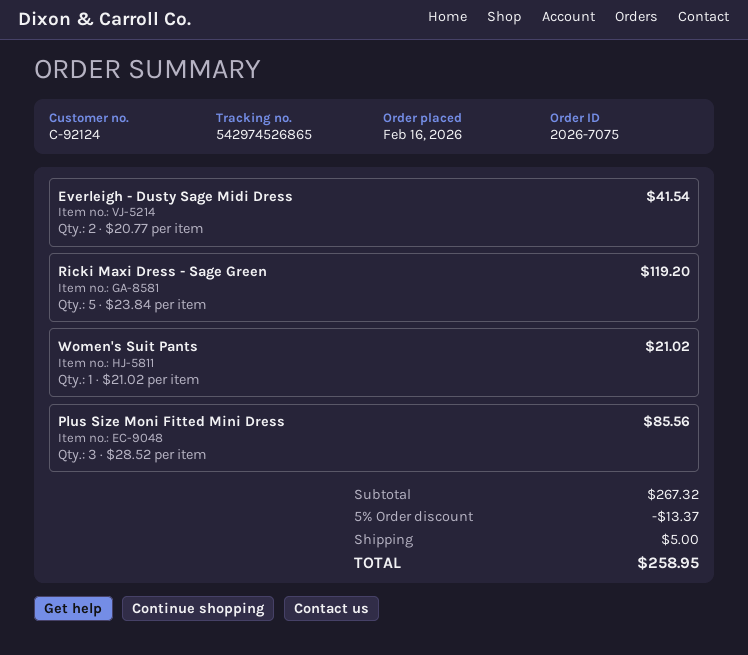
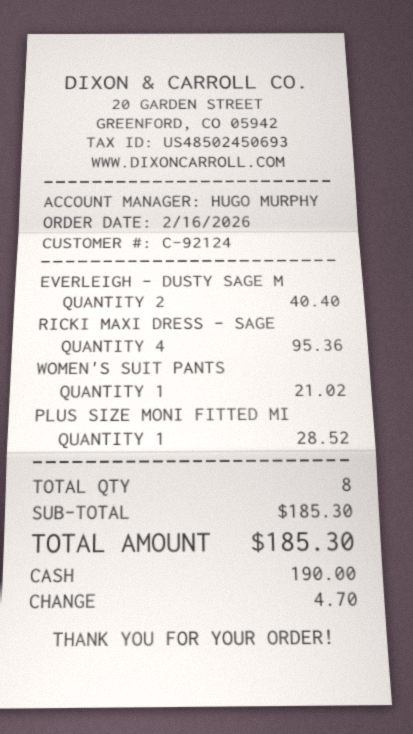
Everleigh - Dusty Sage Midi Dress: 2 for 41.54 -> 2 for 40.40
Ricki Maxi Dress - Sage Green: 5 for 119.20 -> 4 for 95.36
Plus Size Moni Fitted Mini Dress: 3 for 85.56 -> 1 for 28.52
subtotal: 267.32 -> 185.30
discount: 5% = 13.37 -> none
shipping: 5.00 -> none
total: 258.95 -> 185.30

